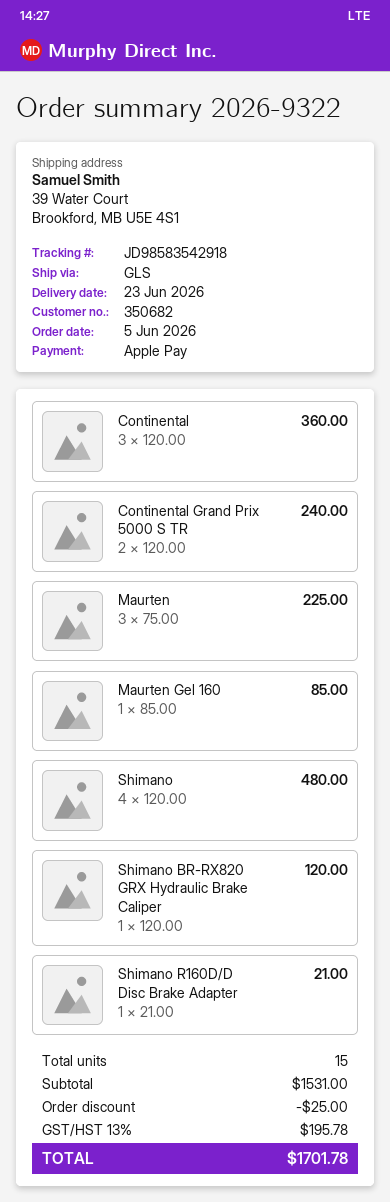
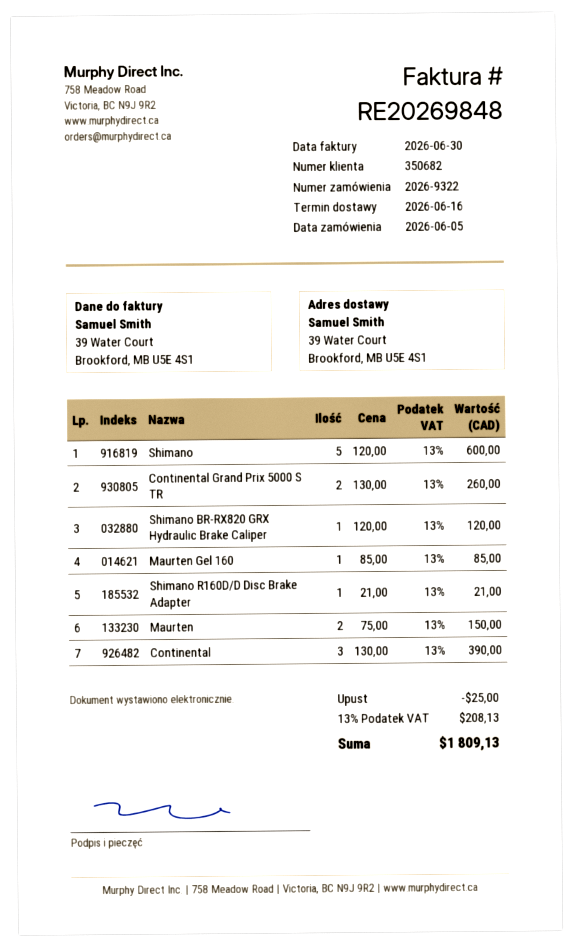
delivery date: 2026-06-23 -> 2026-06-16
Continental: 3 x 120.00 = 360.00 -> 3 x 130.00 = 390.00
Continental Grand Prix 5000 S TR: 2 x 120.00 = 240.00 -> 2 x 130.00 = 260.00
Maurten: 3 x 75.00 = 225.00 -> 2 x 75.00 = 150.00
Shimano: 4 x 120.00 = 480.00 -> 5 x 120.00 = 600.00
tax: 13% = 195.78 -> 13% = 208.13
total: 1701.78 -> 1809.13

